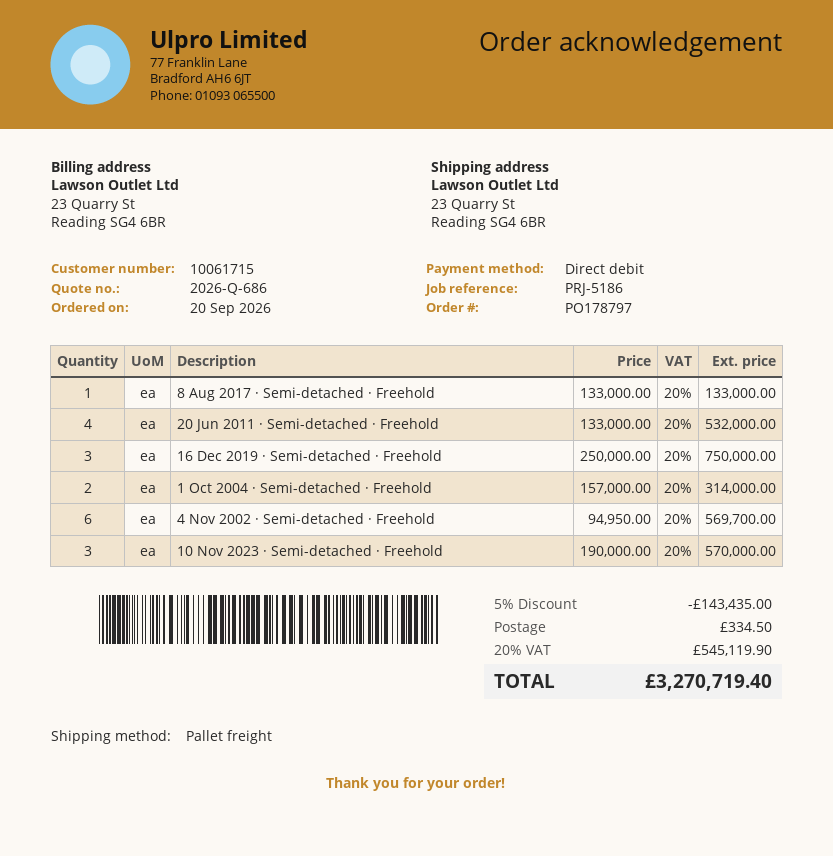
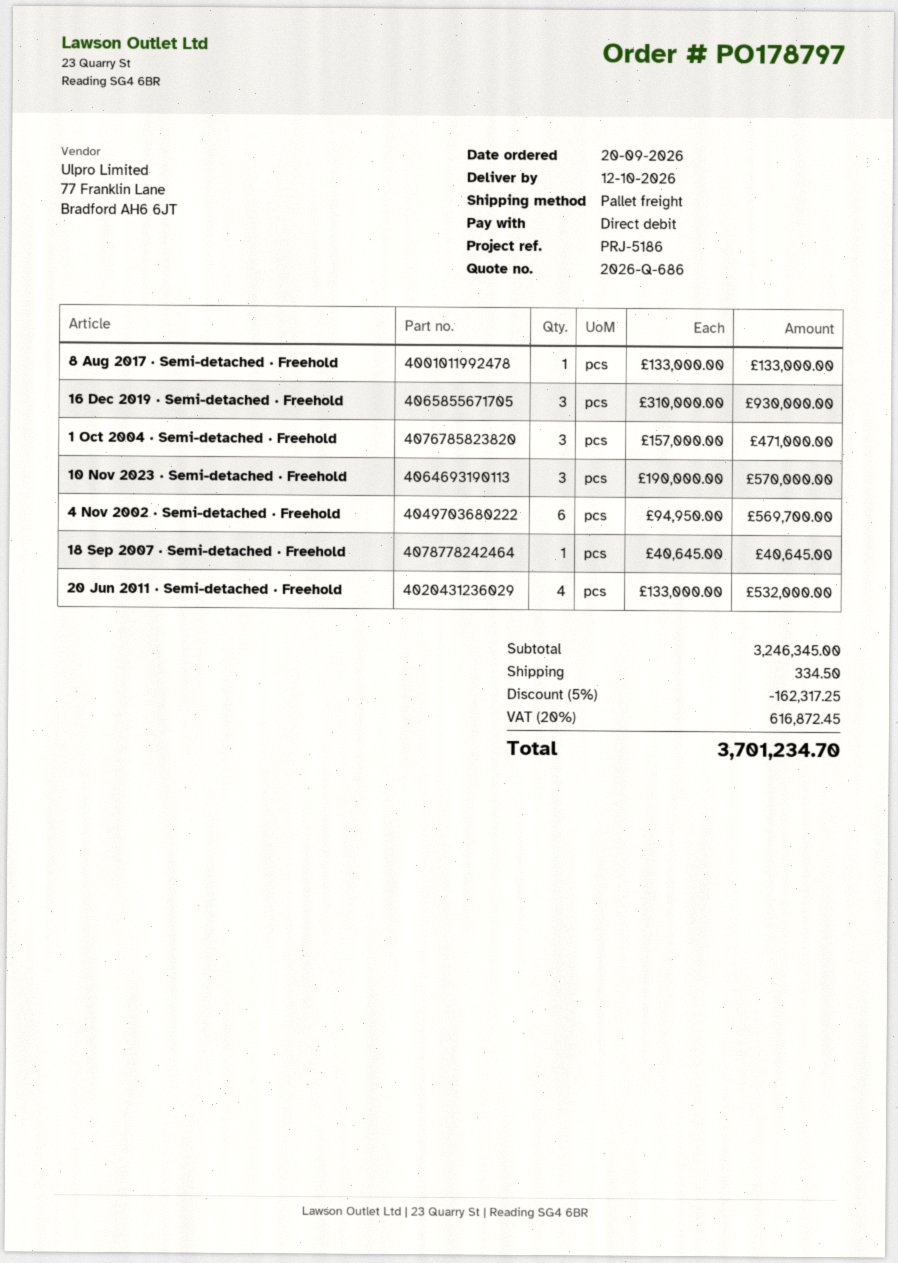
16 Dec 2019 · Semi-detached · Freehold: 3 x 250000.00 = 750000.00 -> 3 x 310000.00 = 930000.00
1 Oct 2004 · Semi-detached · Freehold: 2 x 157000.00 = 314000.00 -> 3 x 157000.00 = 471000.00
18 Sep 2007 · Semi-detached · Freehold: none -> 1 x 40645.00 = 40645.00
discount: 5% = 143435.00 -> 5% = 162317.25
tax: 20% = 545119.90 -> 20% = 616872.45
total: 3270719.40 -> 3701234.70

